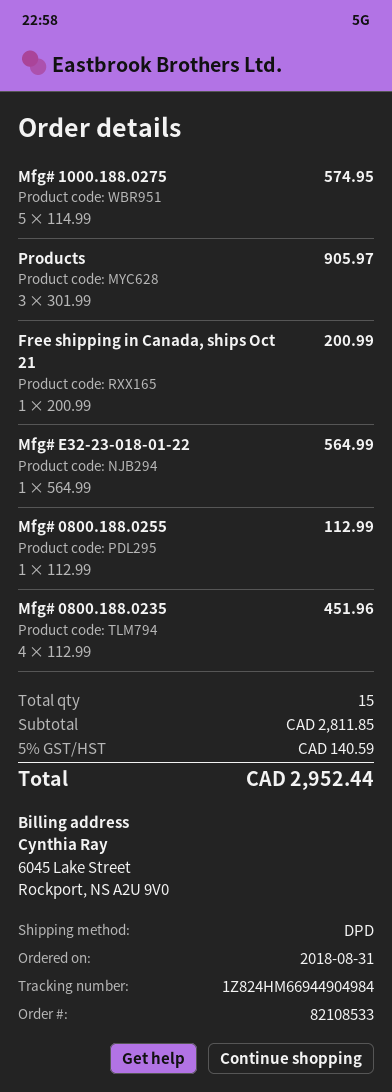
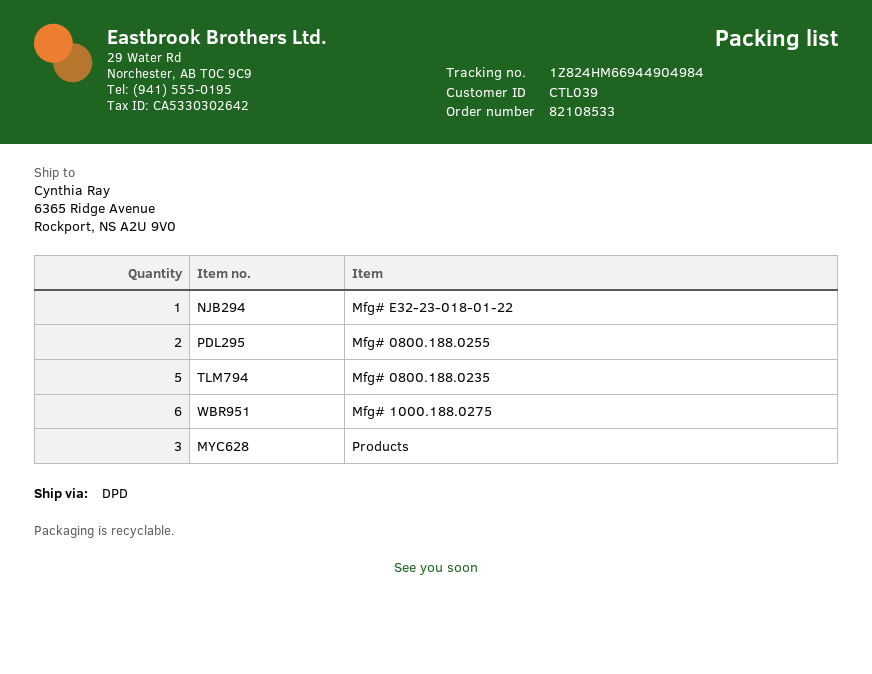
Mfg# 1000.188.0275: 5 -> 6
Free shipping in Canada, ships Oct 21: 1 -> none
Mfg# 0800.188.0255: 1 -> 2
Mfg# 0800.188.0235: 4 -> 5

